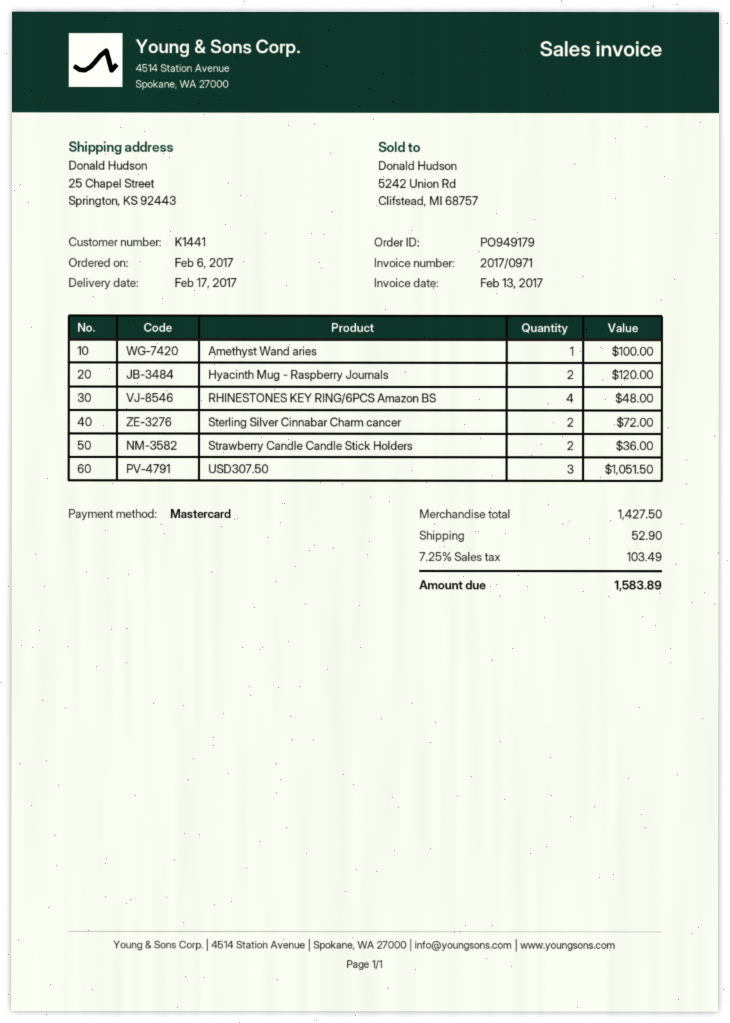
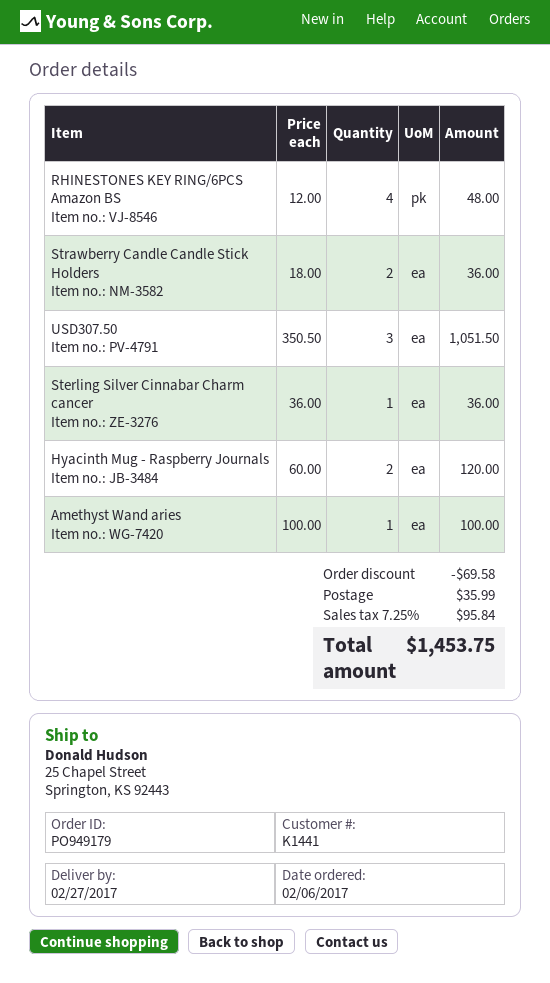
delivery date: 2017-02-17 -> 2017-02-27
Sterling Silver Cinnabar Charm cancer: 2 for 72.00 -> 1 for 36.00
discount: none -> 69.58
shipping: 52.90 -> 35.99
tax: 7.25% = 103.49 -> 7.25% = 95.84
total: 1583.89 -> 1453.75

